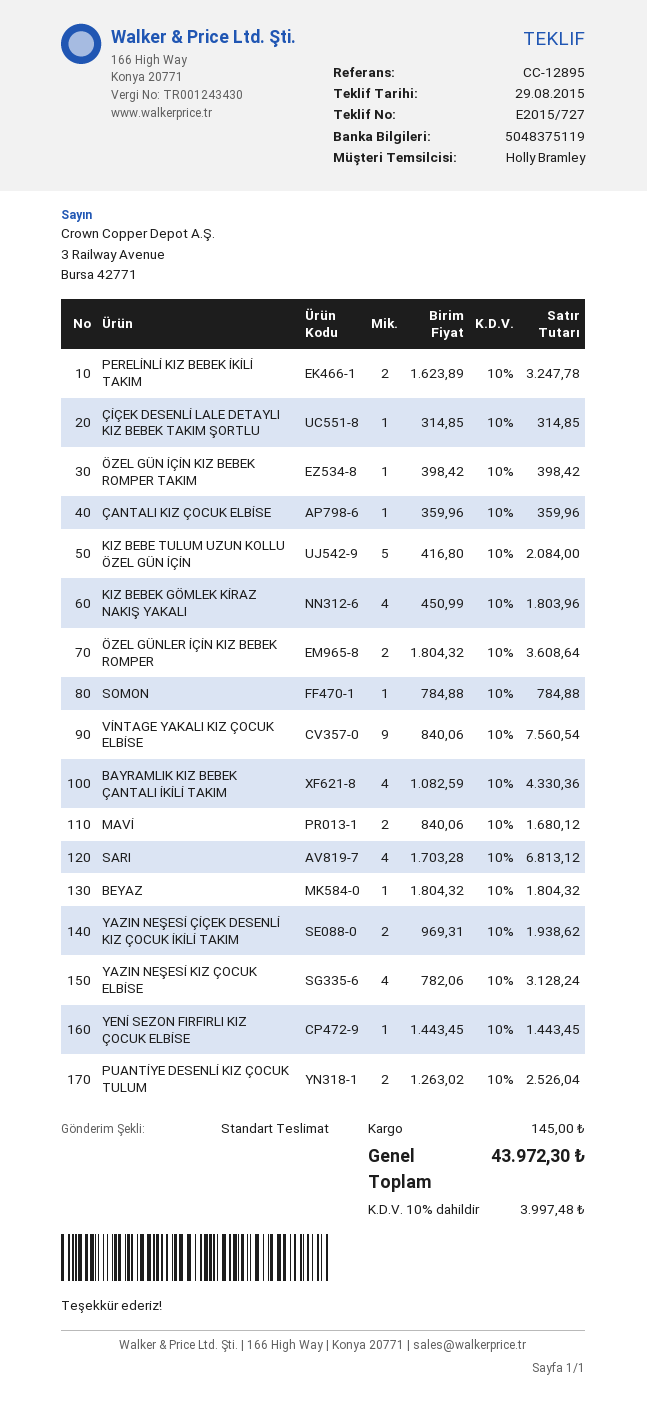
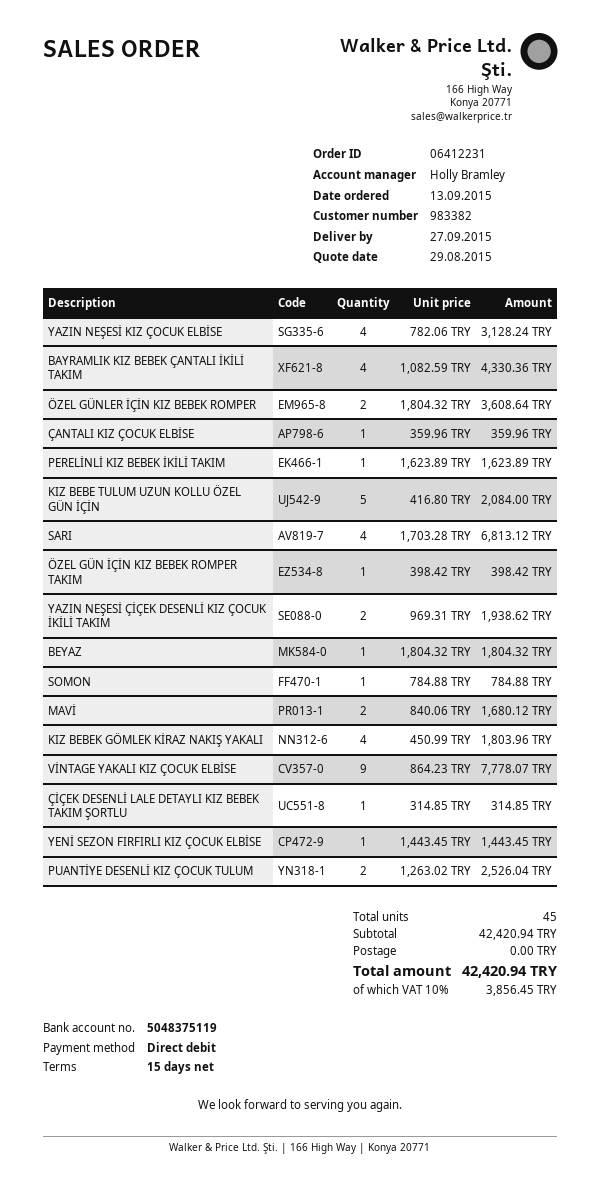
PERELİNLİ KIZ BEBEK İKİLİ TAKIM: 2 x 1623.89 = 3247.78 -> 1 x 1623.89 = 1623.89
VİNTAGE YAKALI KIZ ÇOCUK ELBİSE: 9 x 840.06 = 7560.54 -> 9 x 864.23 = 7778.07
shipping: 145.00 -> 0.00
tax: 10% = 3997.48 -> 10% = 3856.45
total: 43972.30 -> 42420.94

